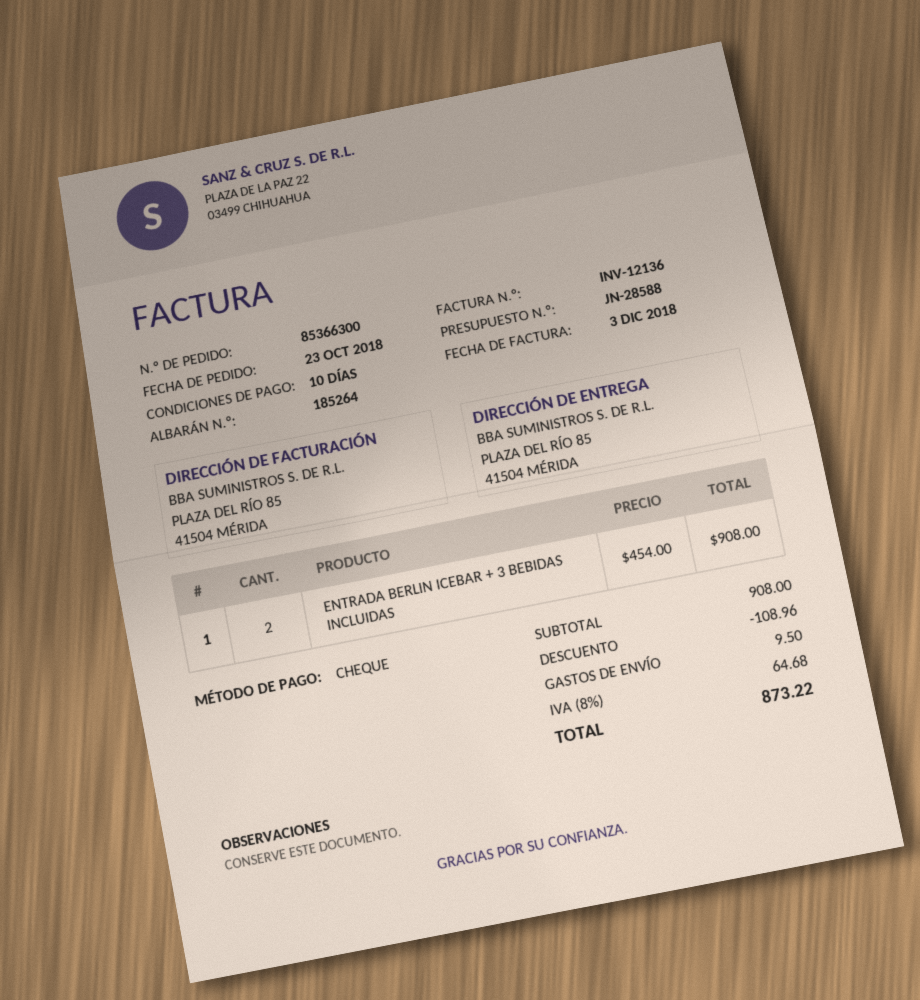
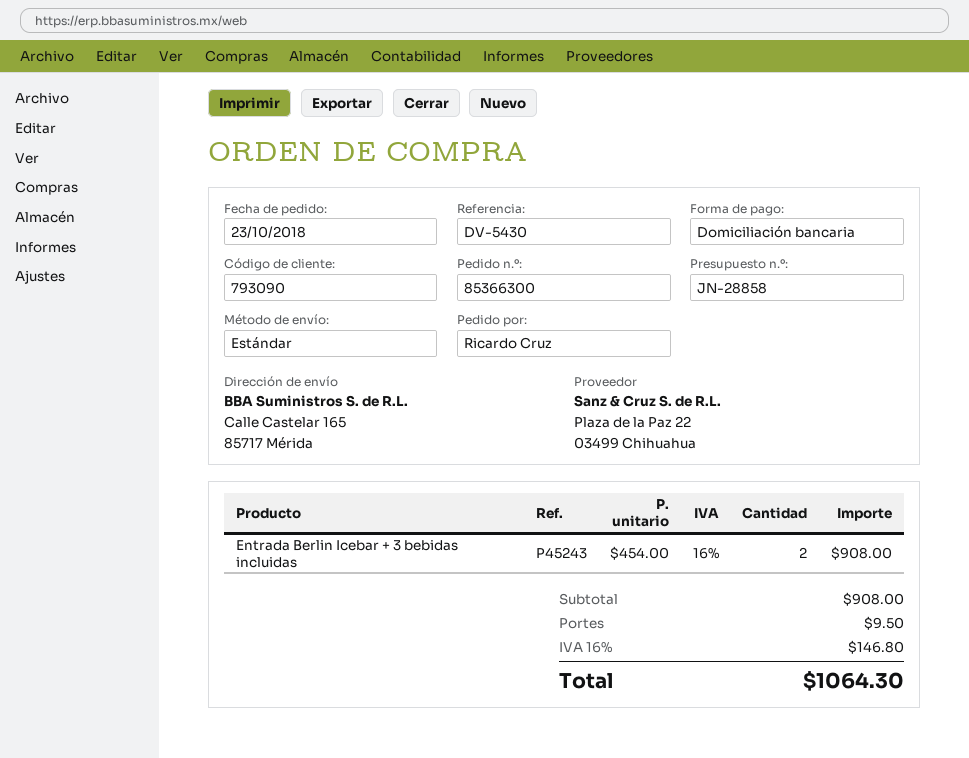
quote number: JN-28588 -> JN-28858
payment method: cheque -> direct debit
ship to: PLAZA DEL RÍO 85, 41504 MÉRIDA -> Calle Castelar 165, 85717 Mérida
discount: 108.96 -> none
tax: 8% = 64.68 -> 16% = 146.80
total: 873.22 -> 1064.30

